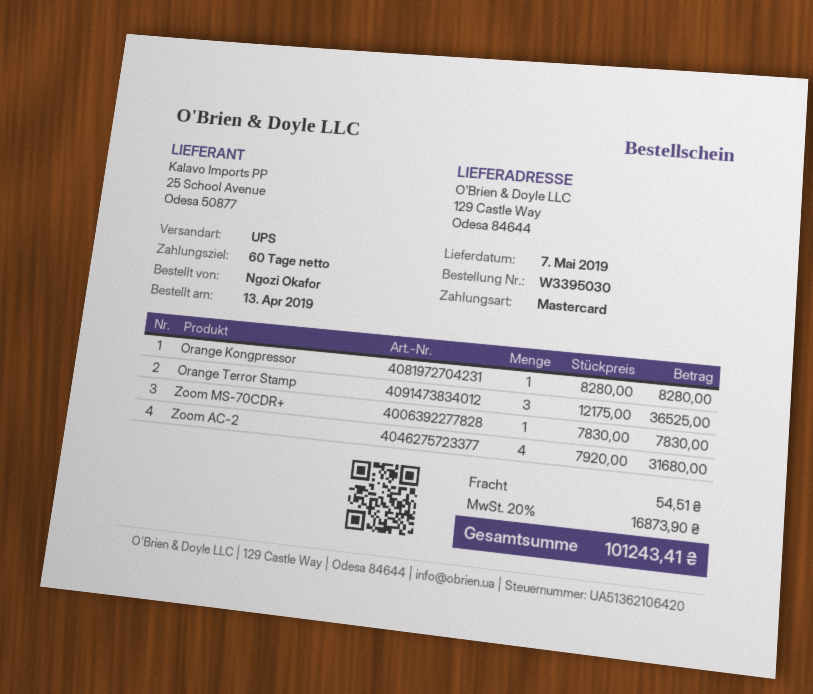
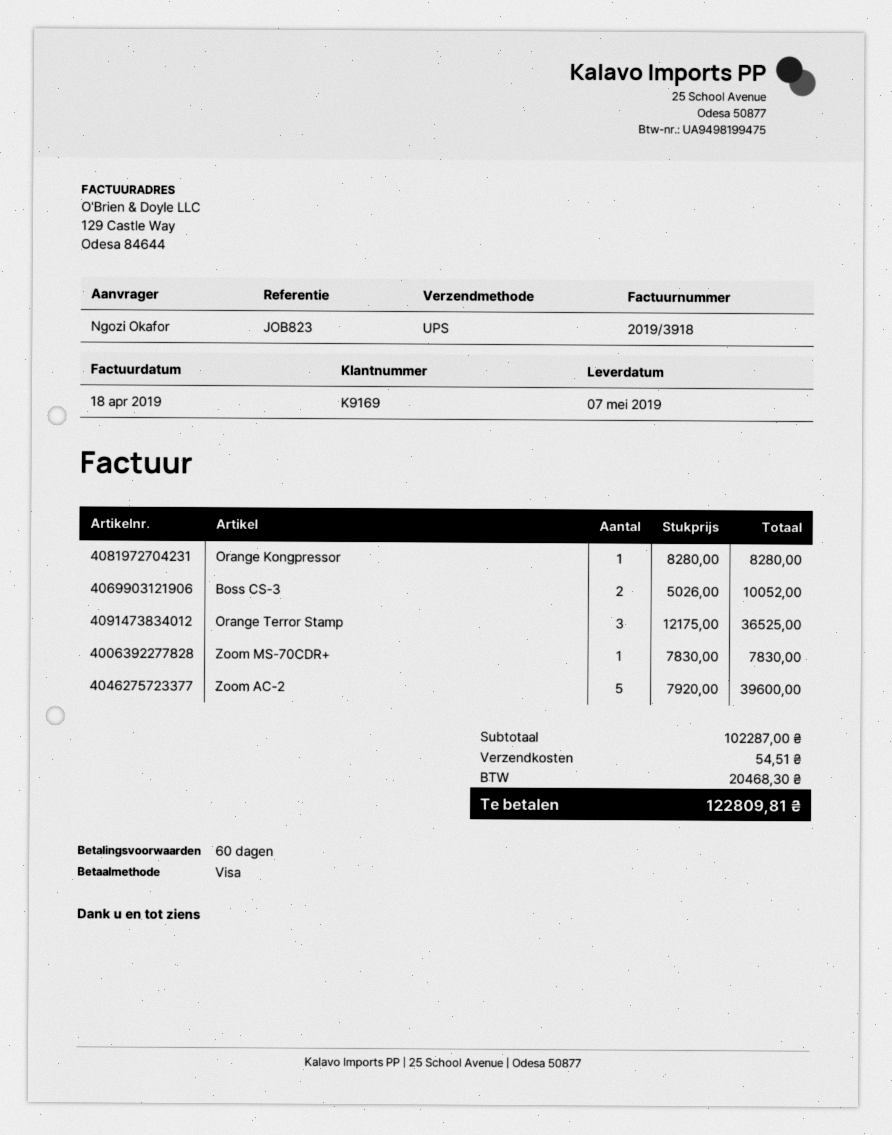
payment method: Mastercard -> Visa
Zoom AC-2: 4 x 7920.00 = 31680.00 -> 5 x 7920.00 = 39600.00
Boss CS-3: none -> 2 x 5026.00 = 10052.00
tax: 16873.90 -> 20468.30
total: 101243.41 -> 122809.81

